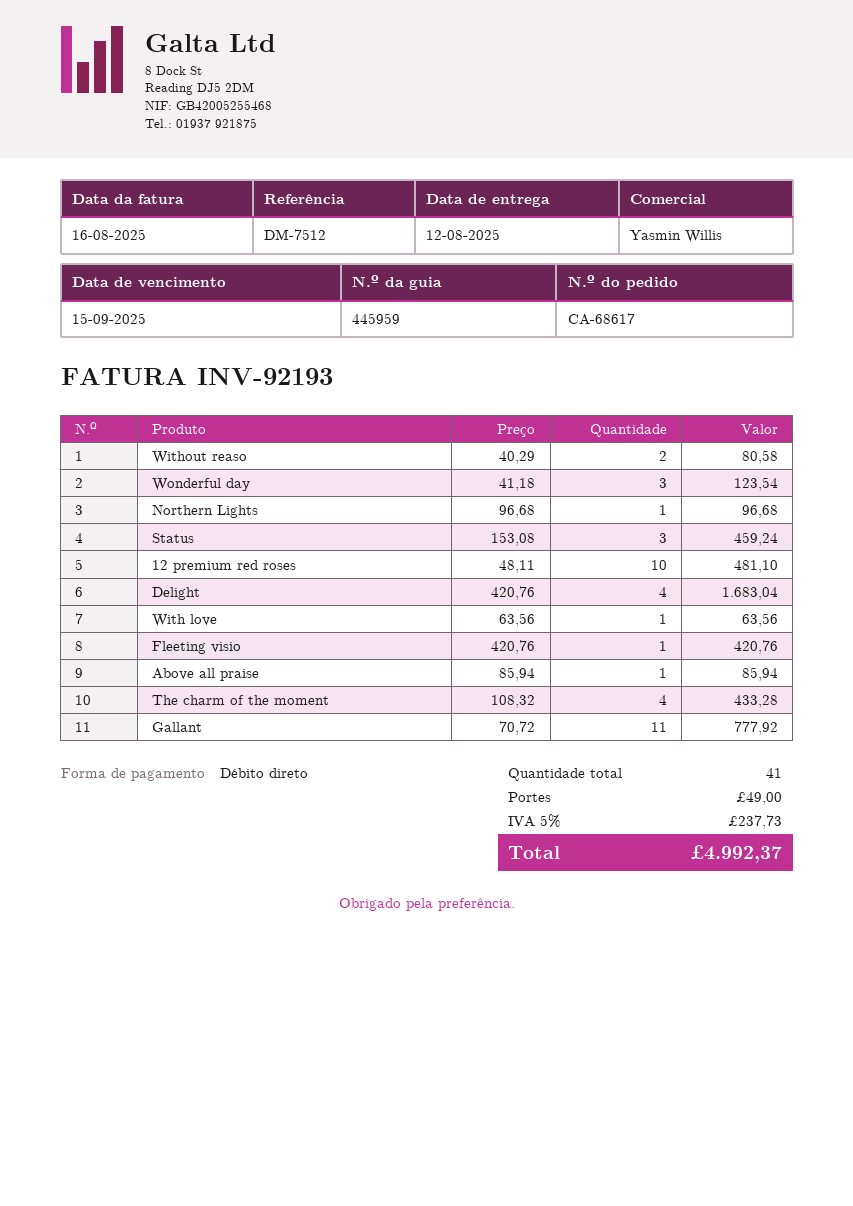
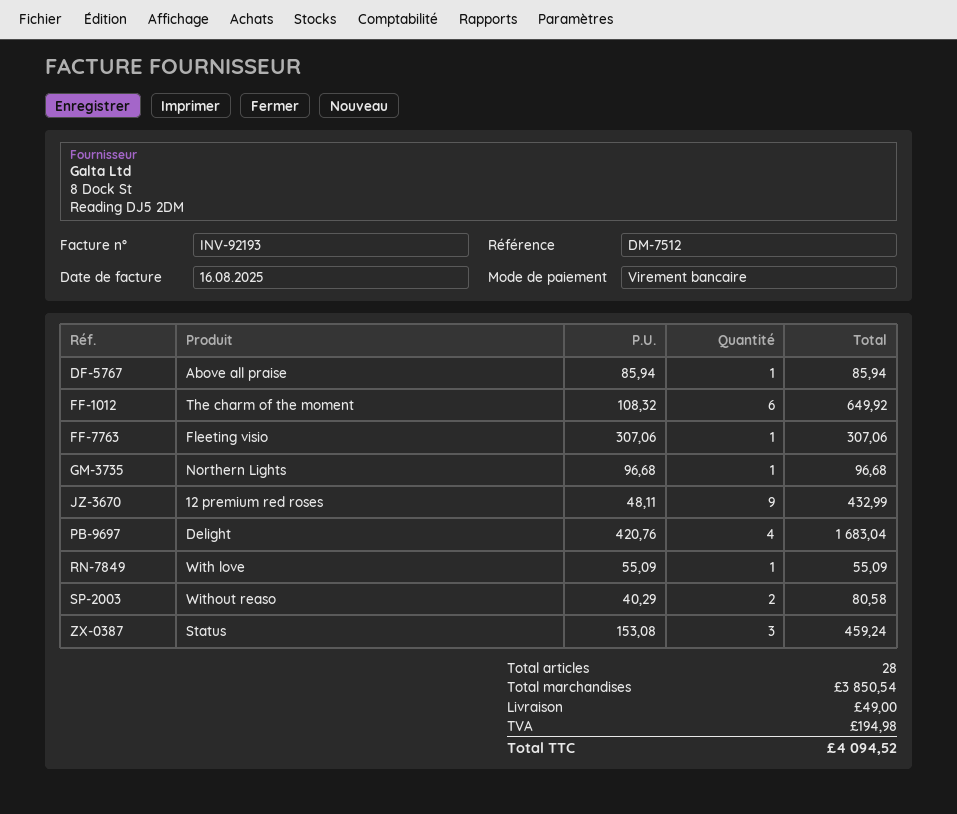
payment method: direct debit -> bank transfer
Wonderful day: 3 x 41.18 = 123.54 -> none
12 premium red roses: 10 x 48.11 = 481.10 -> 9 x 48.11 = 432.99
With love: 1 x 63.56 = 63.56 -> 1 x 55.09 = 55.09
Fleeting visio: 1 x 420.76 = 420.76 -> 1 x 307.06 = 307.06
The charm of the moment: 4 x 108.32 = 433.28 -> 6 x 108.32 = 649.92
Gallant: 11 x 70.72 = 777.92 -> none
total quantity: 41 -> 28
tax: 237.73 -> 194.98
total: 4992.37 -> 4094.52

